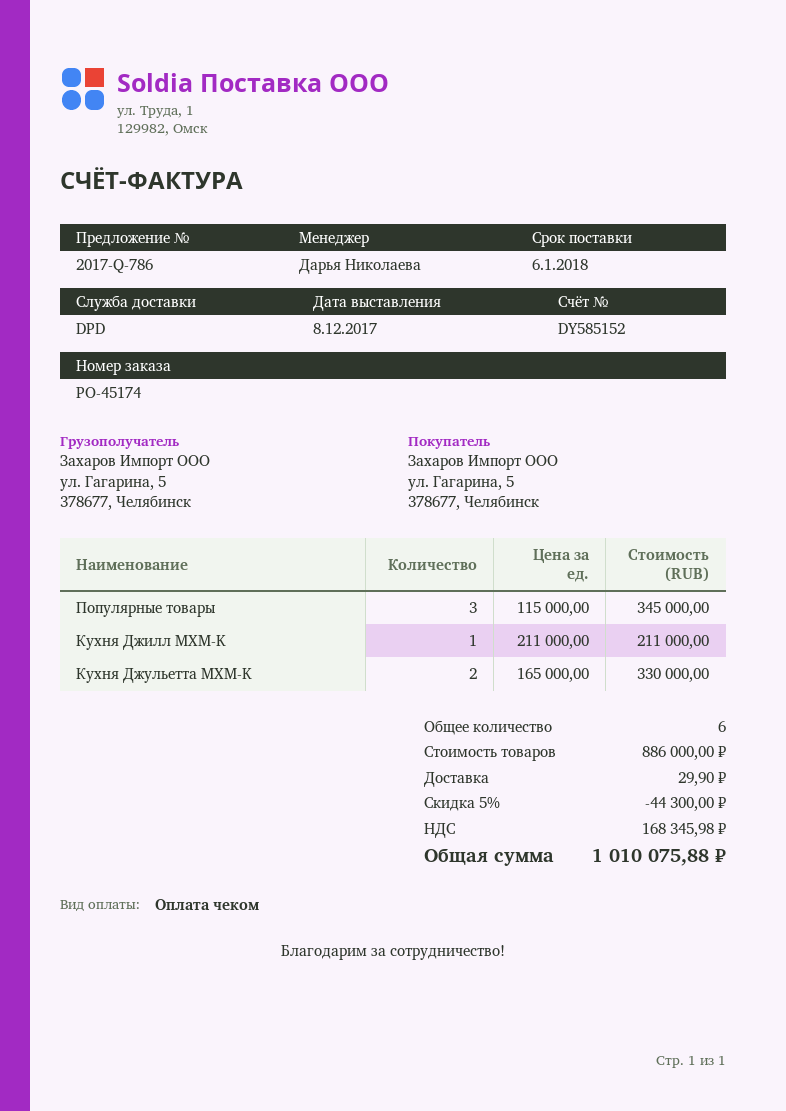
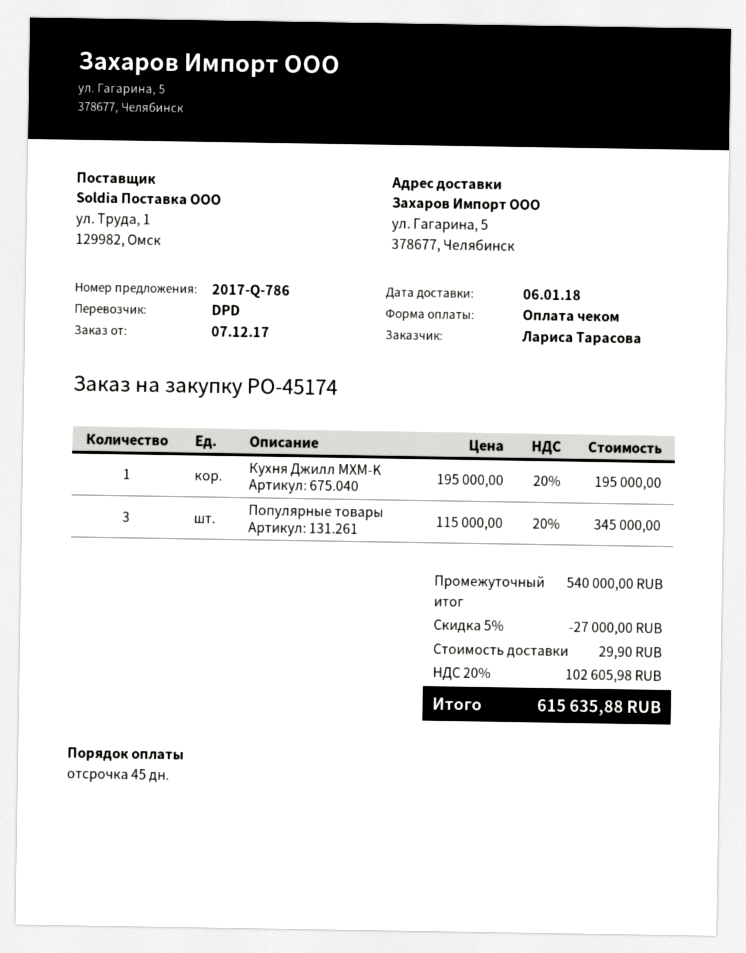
Кухня Джилл MXM-K: 1 x 211000.00 = 211000.00 -> 1 x 195000.00 = 195000.00
Кухня Джульетта MXM-K: 2 x 165000.00 = 330000.00 -> none
subtotal: 886000.00 -> 540000.00
discount: 5% = 44300.00 -> 5% = 27000.00
tax: 168345.98 -> 102605.98
total: 1010075.88 -> 615635.88

